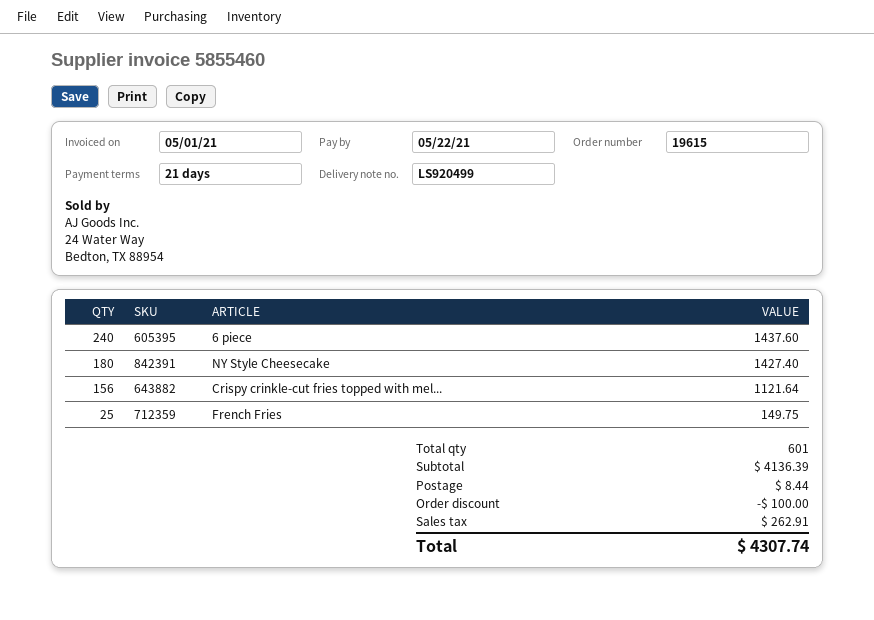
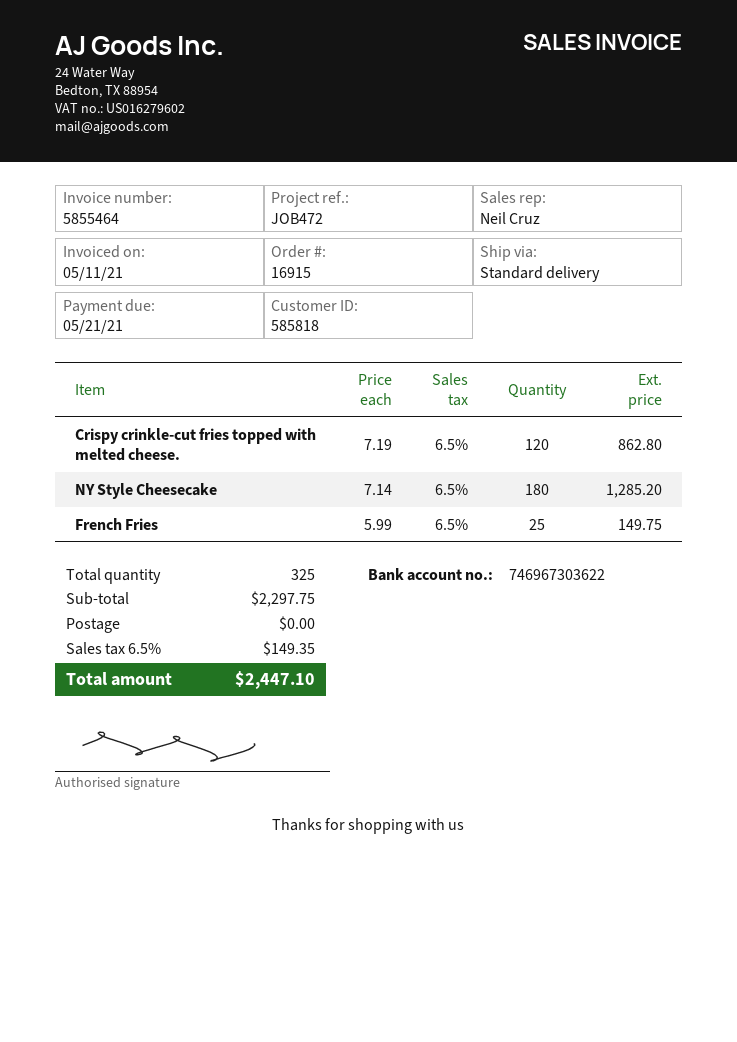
order number: 19615 -> 16915
invoice number: 5855460 -> 5855464
invoice date: 2021-05-01 -> 2021-05-11
due date: 2021-05-22 -> 2021-05-21
6 piece: 240 for 1437.60 -> none
NY Style Cheesecake: 180 for 1427.40 -> 180 for 1285.20
Crispy crinkle-cut fries topped with mel...: 156 for 1121.64 -> 120 for 862.80
total quantity: 601 -> 325
subtotal: 4136.39 -> 2297.75
discount: 100.00 -> none
shipping: 8.44 -> 0.00
tax: 262.91 -> 149.35
total: 4307.74 -> 2447.10

